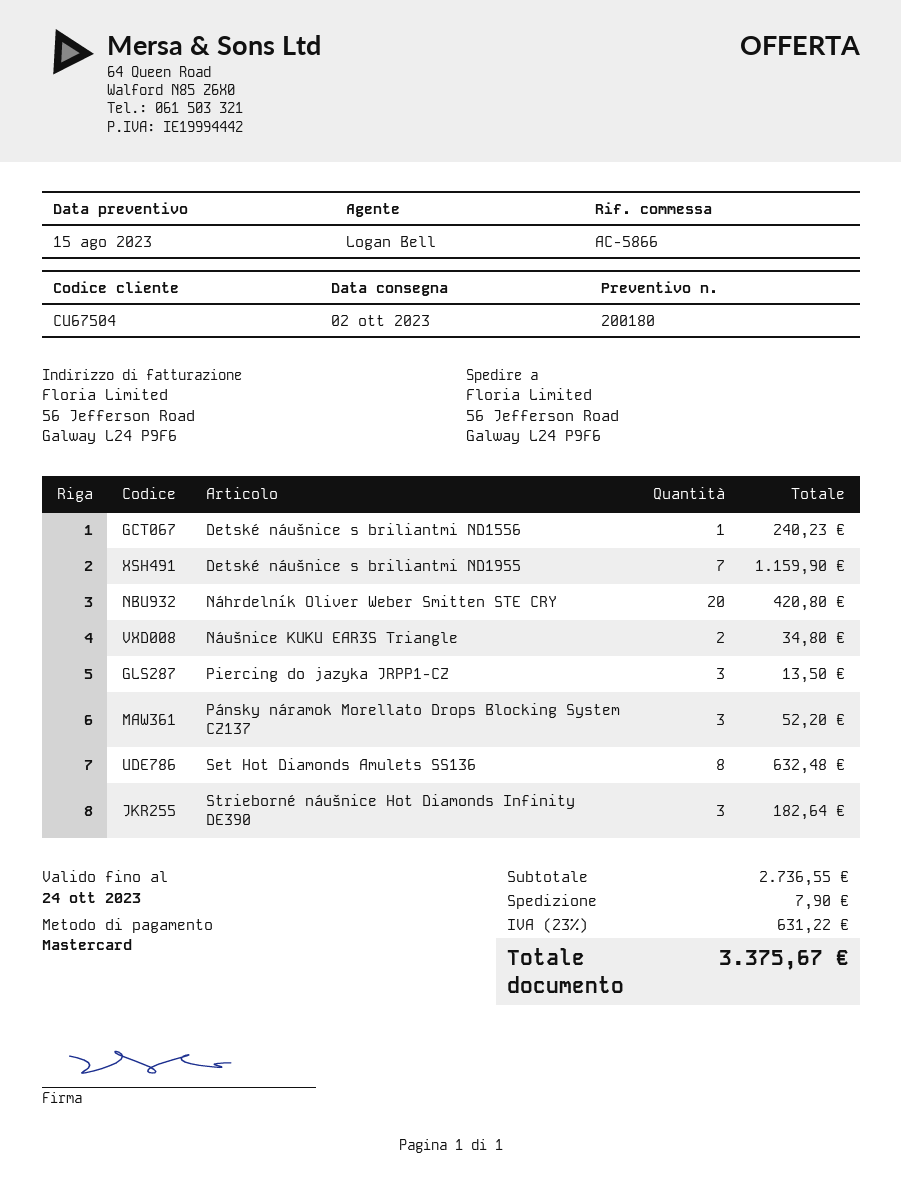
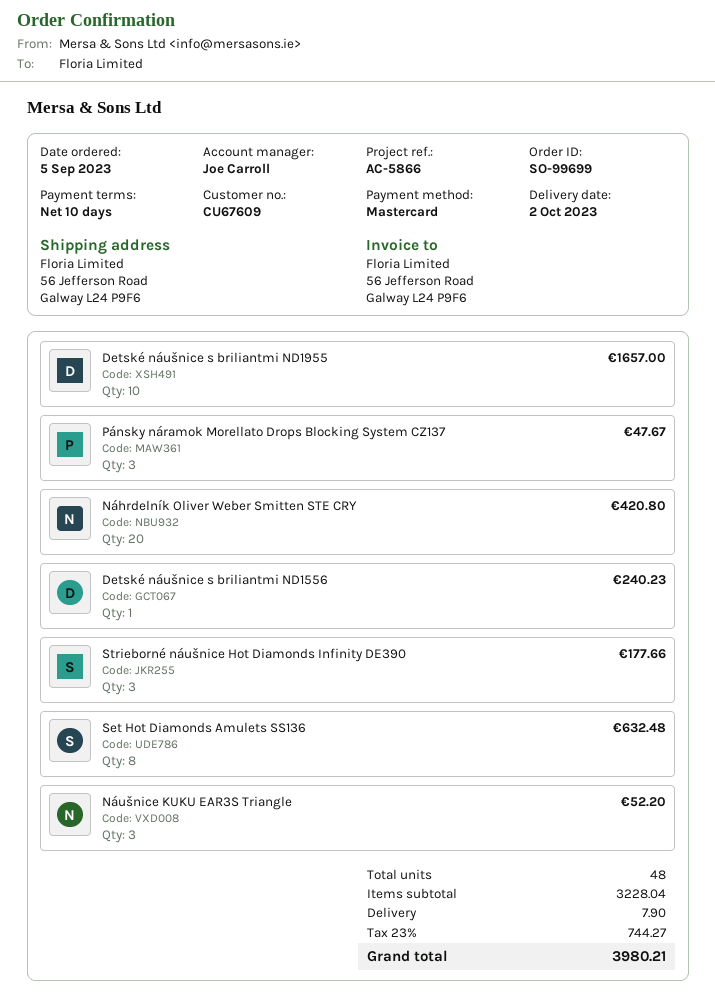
customer number: CU67504 -> CU67609
sales rep: Logan Bell -> Joe Carroll
Detské náušnice s briliantmi ND1955: 7 for 1159.90 -> 10 for 1657.00
Náušnice KUKU EAR3S Triangle: 2 for 34.80 -> 3 for 52.20
Piercing do jazyka JRPP1-CZ: 3 for 13.50 -> none
Pánsky náramok Morellato Drops Blocking System CZ137: 3 for 52.20 -> 3 for 47.67
Strieborné náušnice Hot Diamonds Infinity DE390: 3 for 182.64 -> 3 for 177.66
subtotal: 2736.55 -> 3228.04
tax: 23% = 631.22 -> 23% = 744.27
total: 3375.67 -> 3980.21

